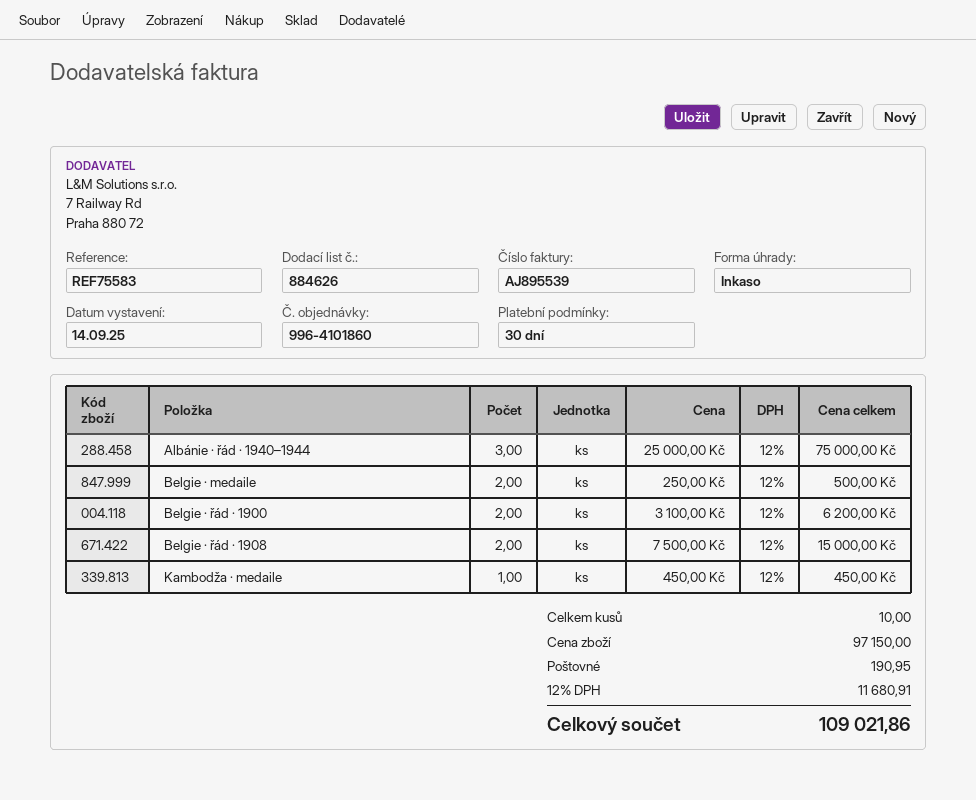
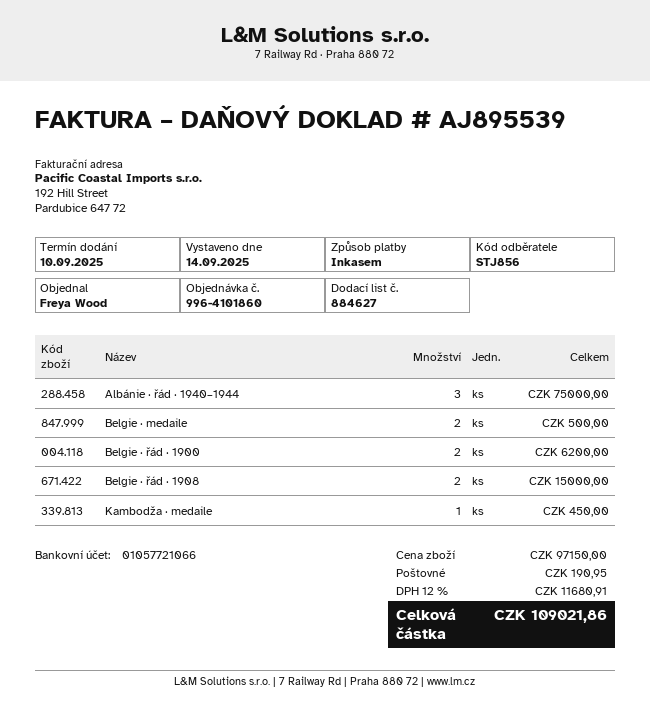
delivery note number: 884626 -> 884627

